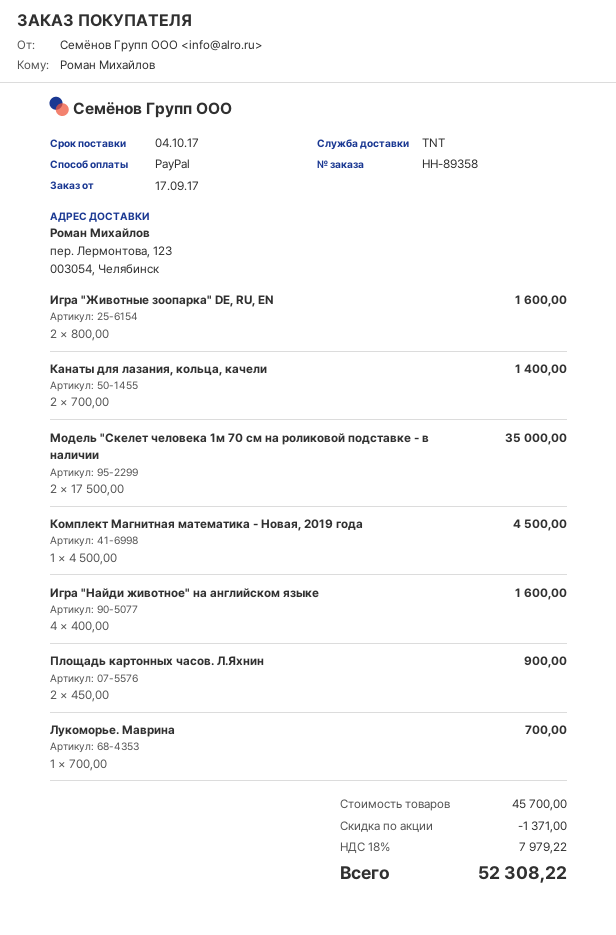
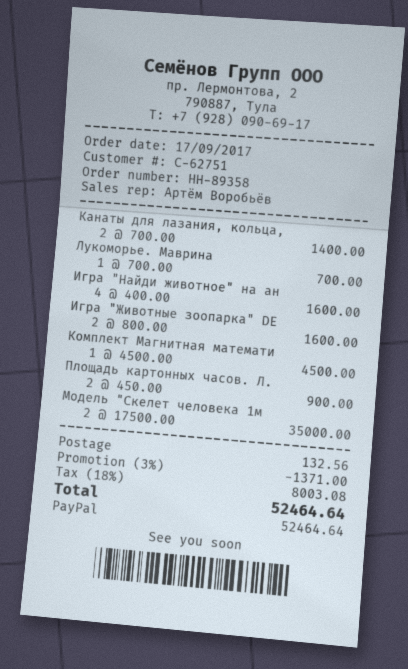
shipping: none -> 132.56
tax: 18% = 7979.22 -> 18% = 8003.08
total: 52308.22 -> 52464.64

